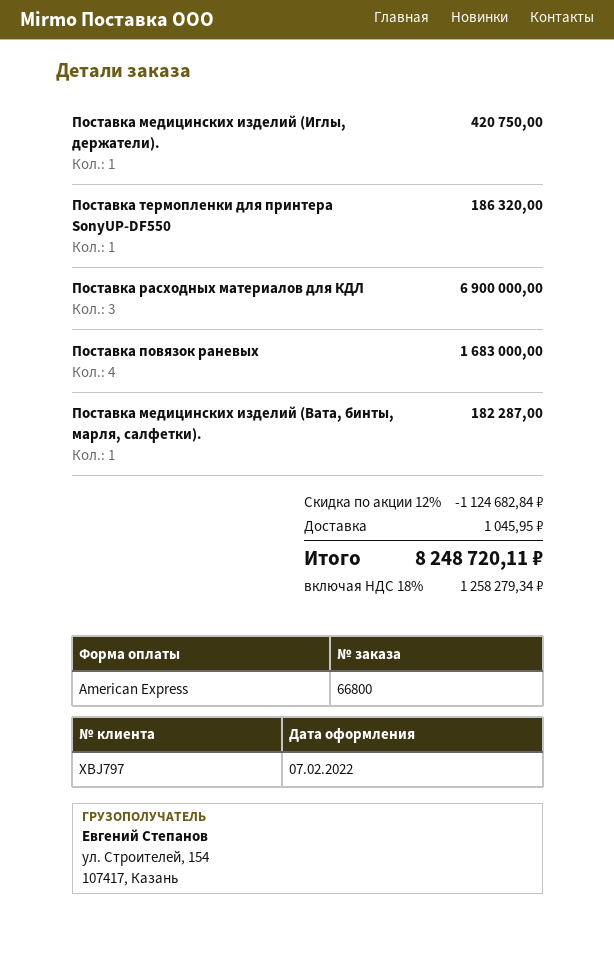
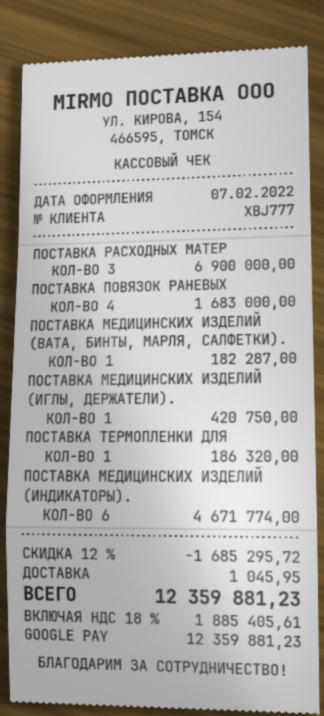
customer number: XBJ797 -> XBJ777
payment method: American Express -> Google Pay
ПОСТАВКА МЕДИЦИНСКИХ ИЗДЕЛИЙ (ИНДИКАТОРЫ).: none -> 6 for 4671774.00
discount: 12% = 1124682.84 -> 12% = 1685295.72
tax: 18% = 1258279.34 -> 18% = 1885405.61
total: 8248720.11 -> 12359881.23

